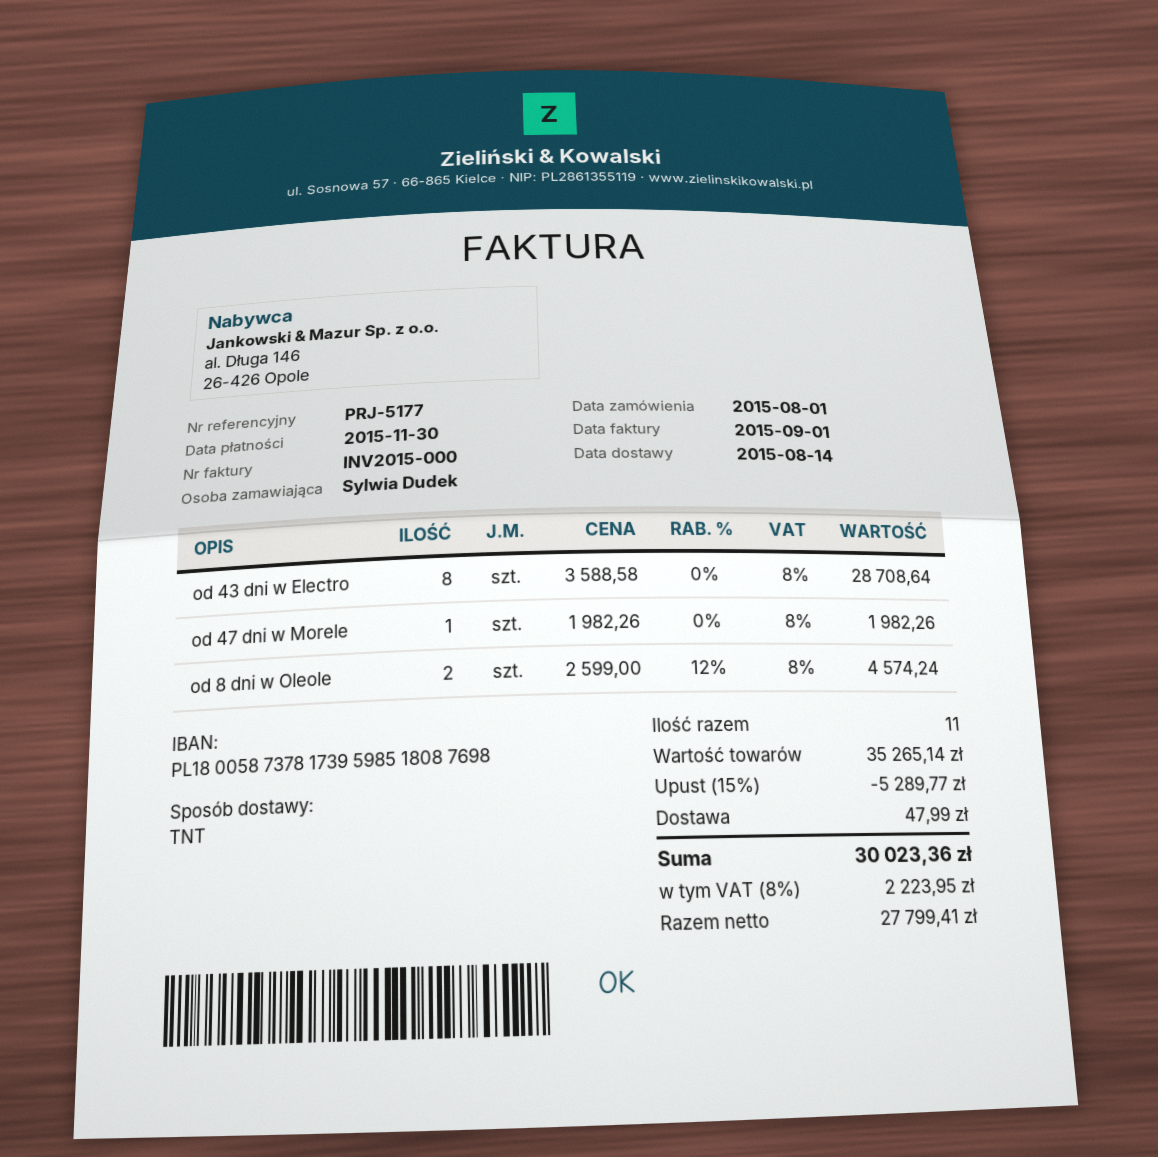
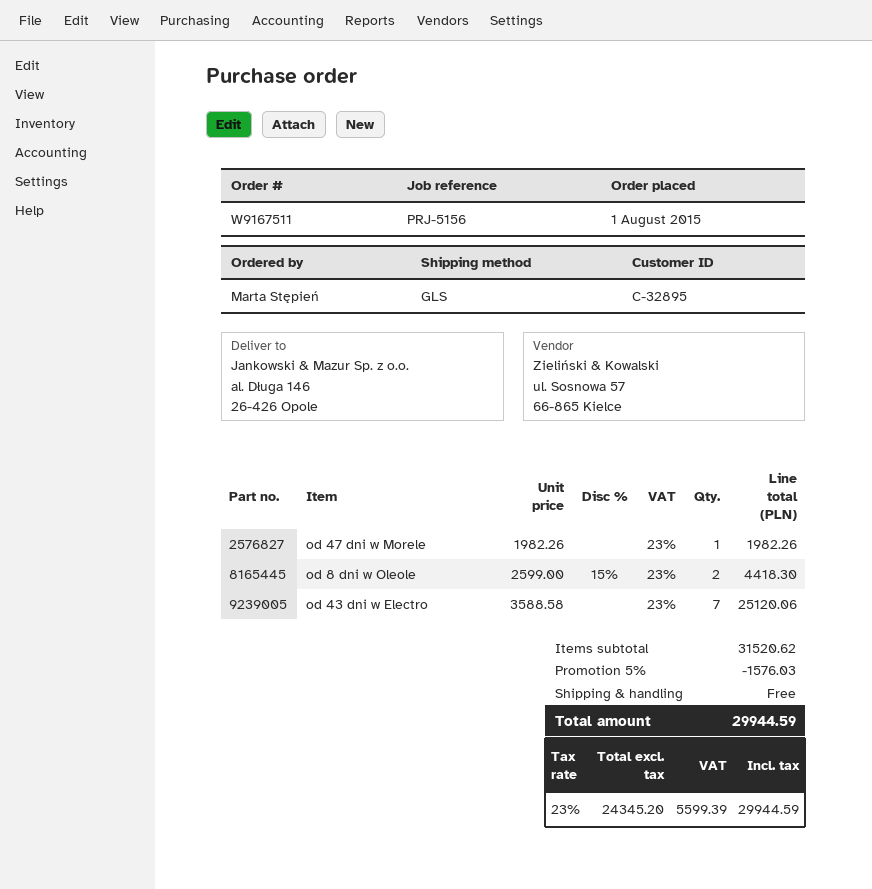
reference: PRJ-5177 -> PRJ-5156
ordered by: Sylwia Dudek -> Marta Stępień
shipping method: TNT -> GLS
od 43 dni w Electro: 8 x 3588.58 = 28708.64 -> 7 x 3588.58 = 25120.06
od 8 dni w Oleole: 2 x 2599.00 - 12% = 4574.24 -> 2 x 2599.00 - 15% = 4418.30
subtotal: 35265.14 -> 31520.62
discount: 15% = 5289.77 -> 5% = 1576.03
shipping: 47.99 -> 0.00
net: 27799.41 -> 24345.20
tax: 8% = 2223.95 -> 23% = 5599.39
total: 30023.36 -> 29944.59

